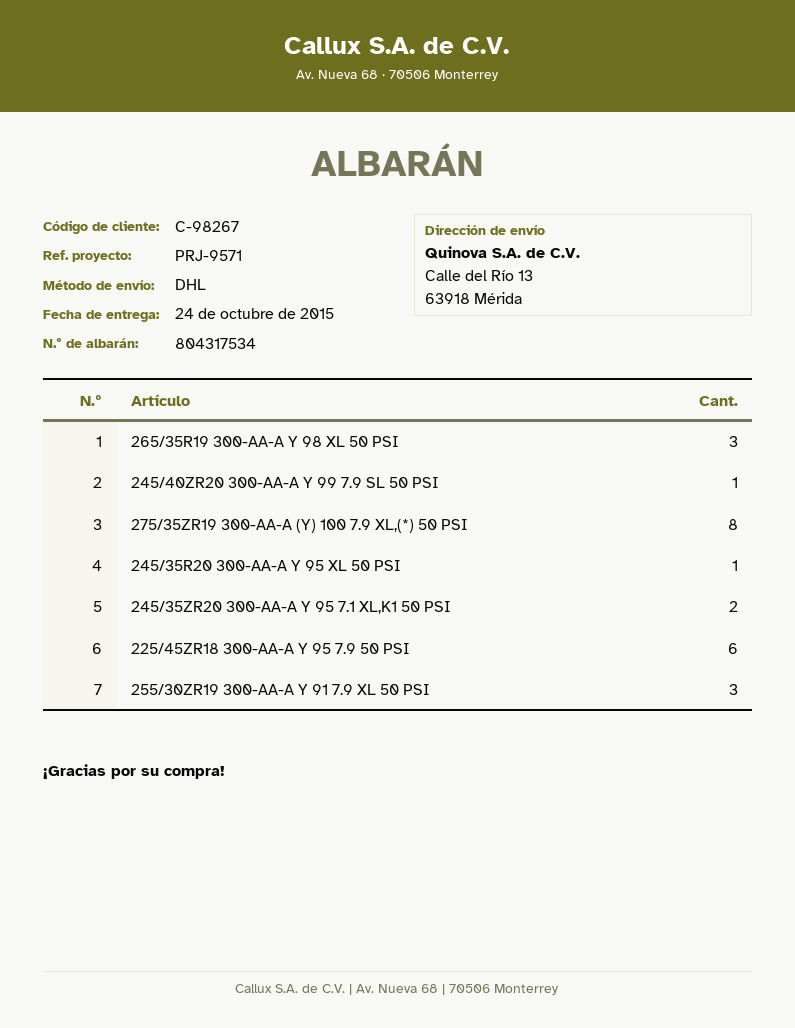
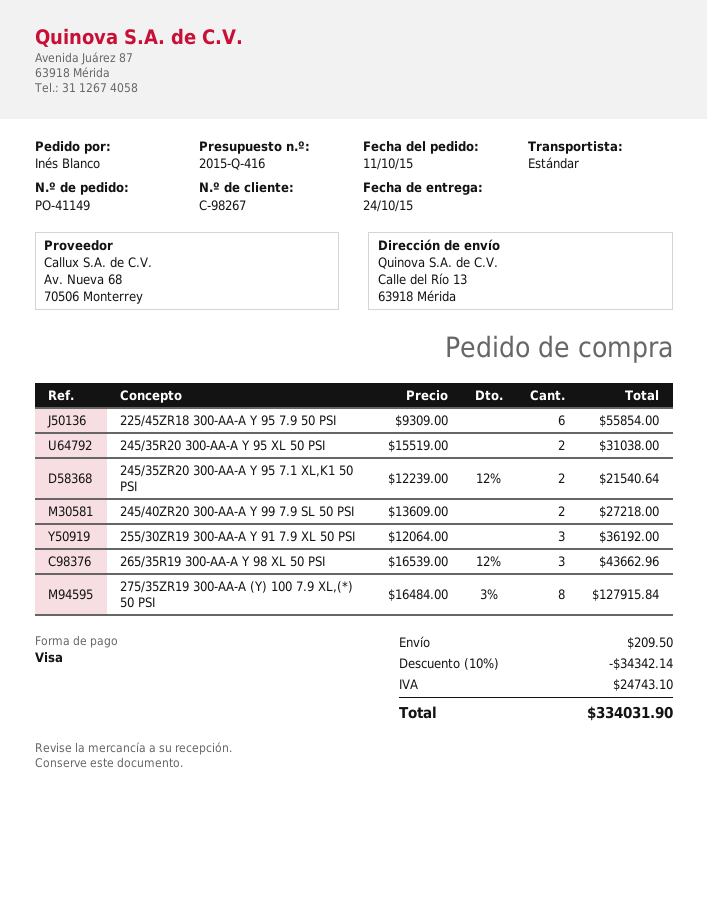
shipping method: DHL -> standard
245/40ZR20 300-AA-A Y 99 7.9 SL 50 PSI: 1 -> 2
245/35R20 300-AA-A Y 95 XL 50 PSI: 1 -> 2

